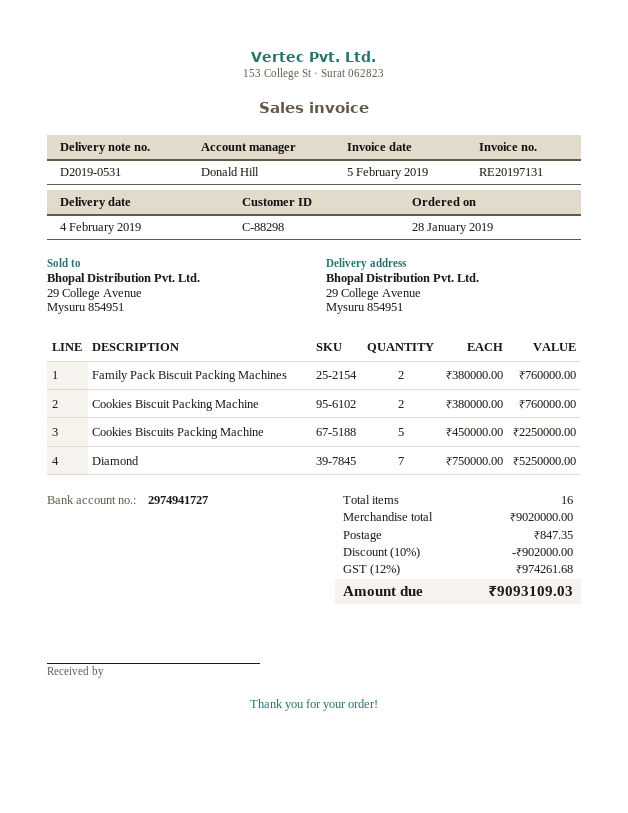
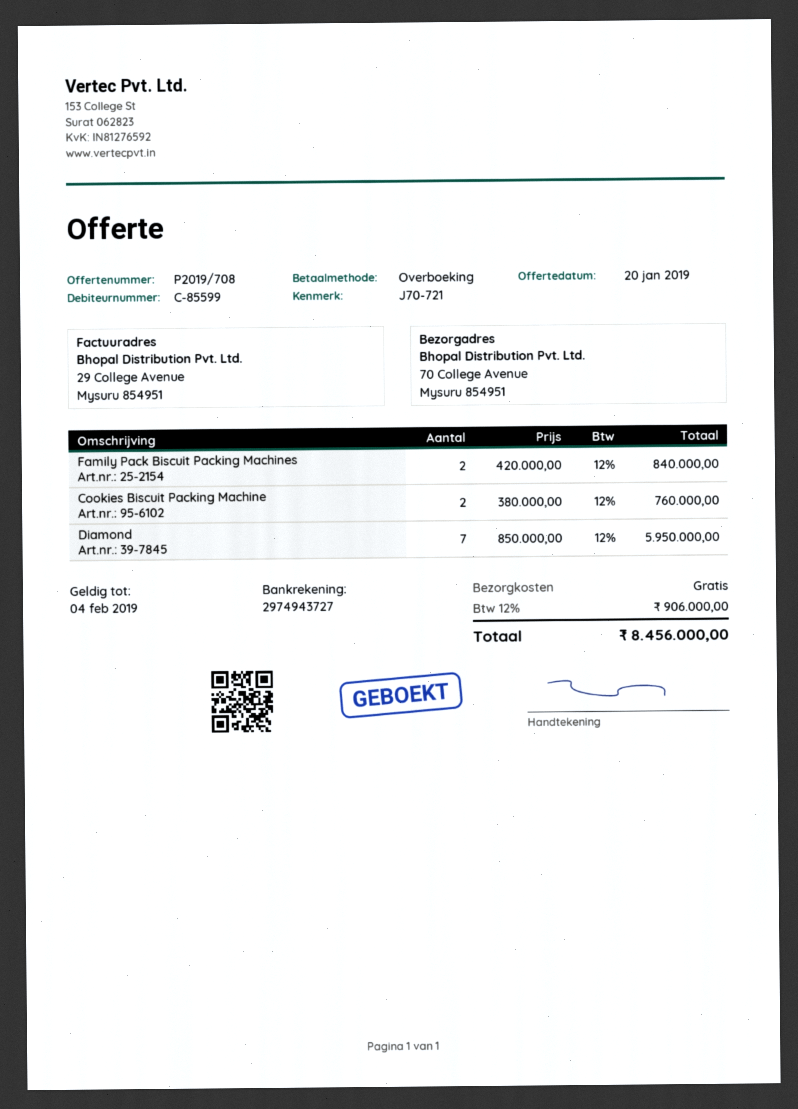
customer number: C-88298 -> C-85599
bank account: 2974941727 -> 2974943727
ship to: 29 College Avenue, Mysuru 854951 -> 70 College Avenue, Mysuru 854951
Family Pack Biscuit Packing Machines: 2 x 380000.00 = 760000.00 -> 2 x 420000.00 = 840000.00
Cookies Biscuits Packing Machine: 5 x 450000.00 = 2250000.00 -> none
Diamond: 7 x 750000.00 = 5250000.00 -> 7 x 850000.00 = 5950000.00
discount: 10% = 902000.00 -> none
shipping: 847.35 -> 0.00
tax: 12% = 974261.68 -> 12% = 906000.00
total: 9093109.03 -> 8456000.00

